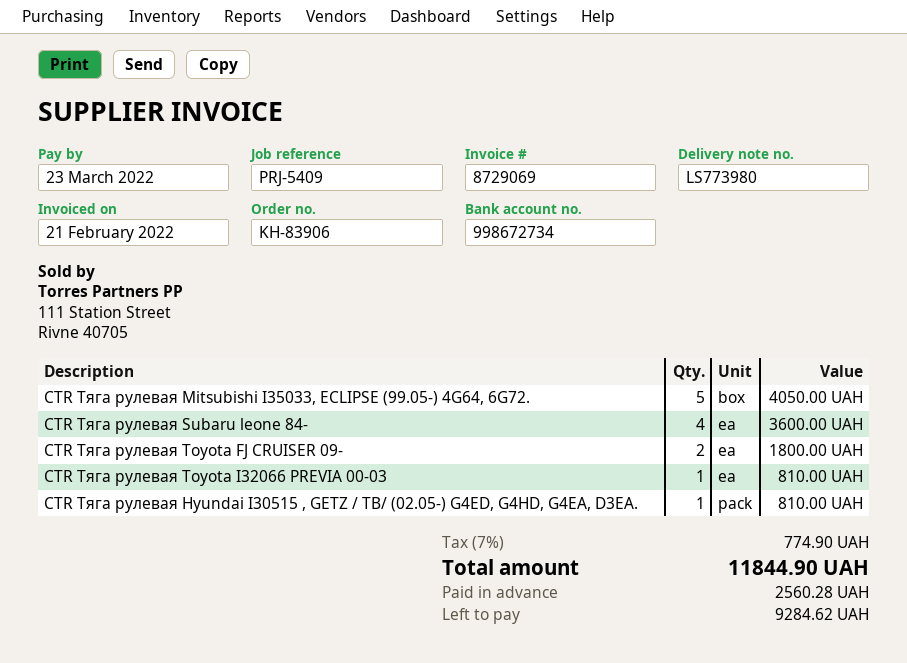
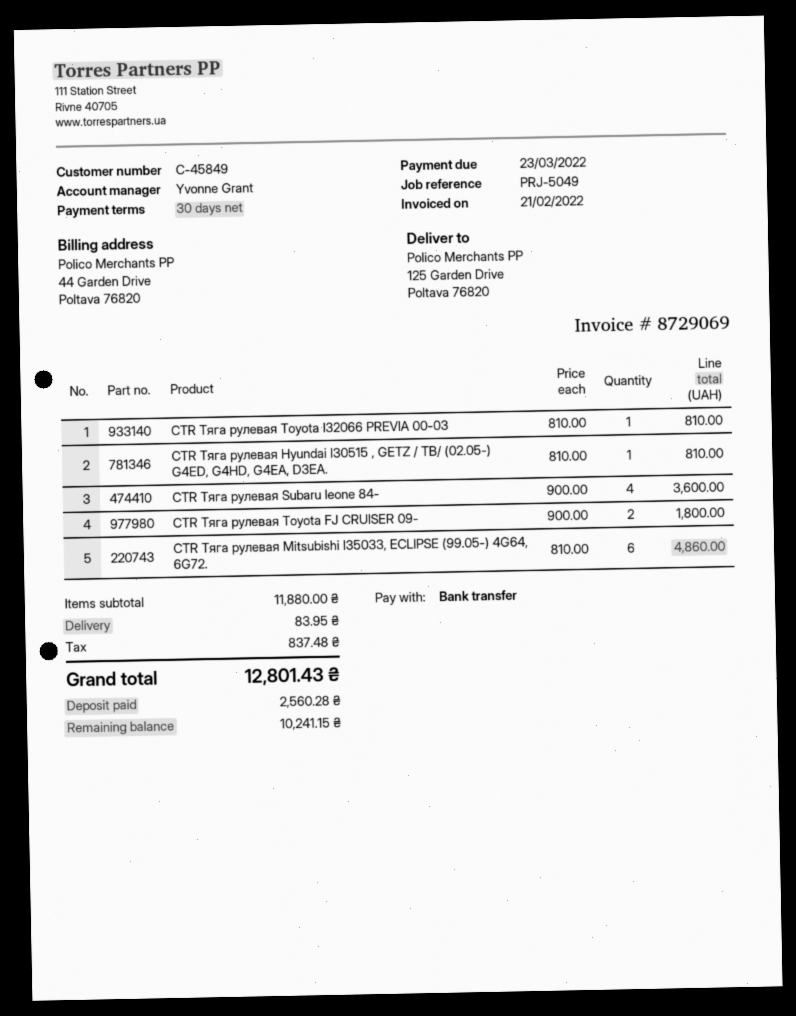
reference: PRJ-5409 -> PRJ-5049
CTR Тяга рулевая Mitsubishi I35033, ECLIPSE (99.05-) 4G64, 6G72.: 5 for 4050.00 -> 6 for 4860.00
shipping: none -> 83.95
tax: 774.90 -> 837.48
total: 11844.90 -> 12801.43
balance: 9284.62 -> 10241.15

